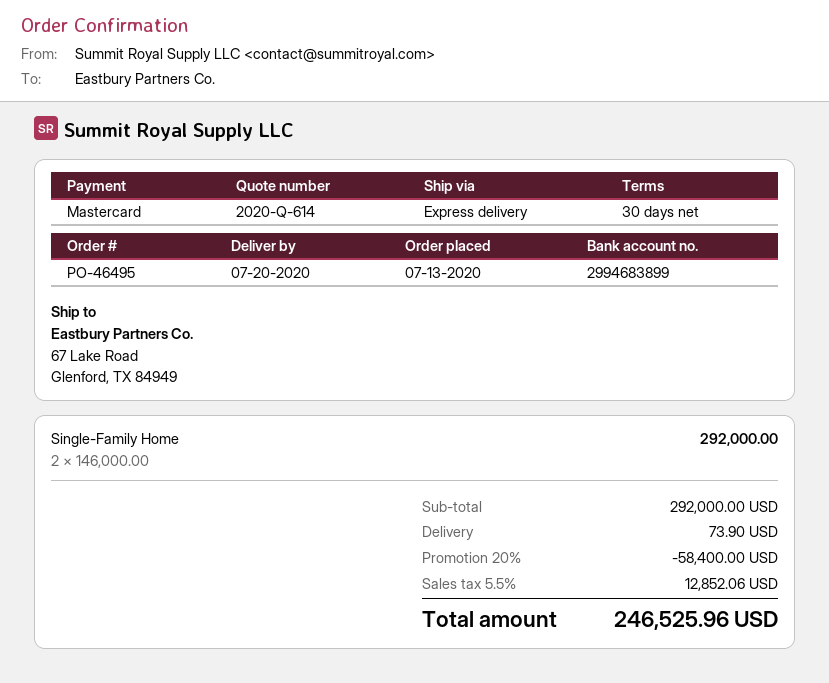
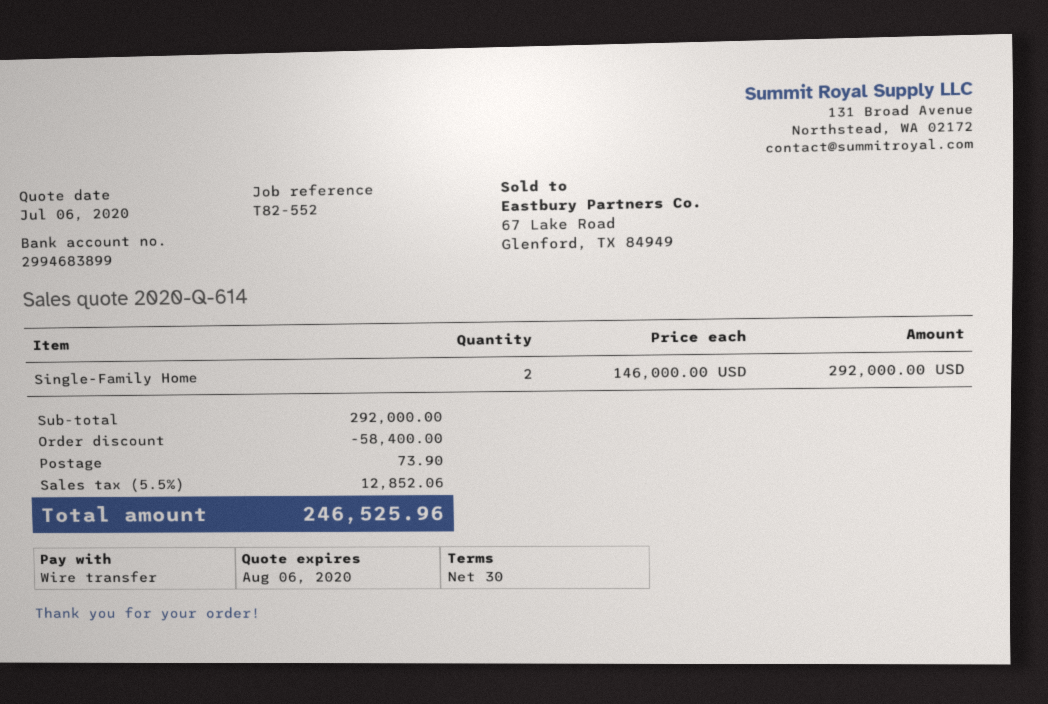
payment method: Mastercard -> bank transfer

